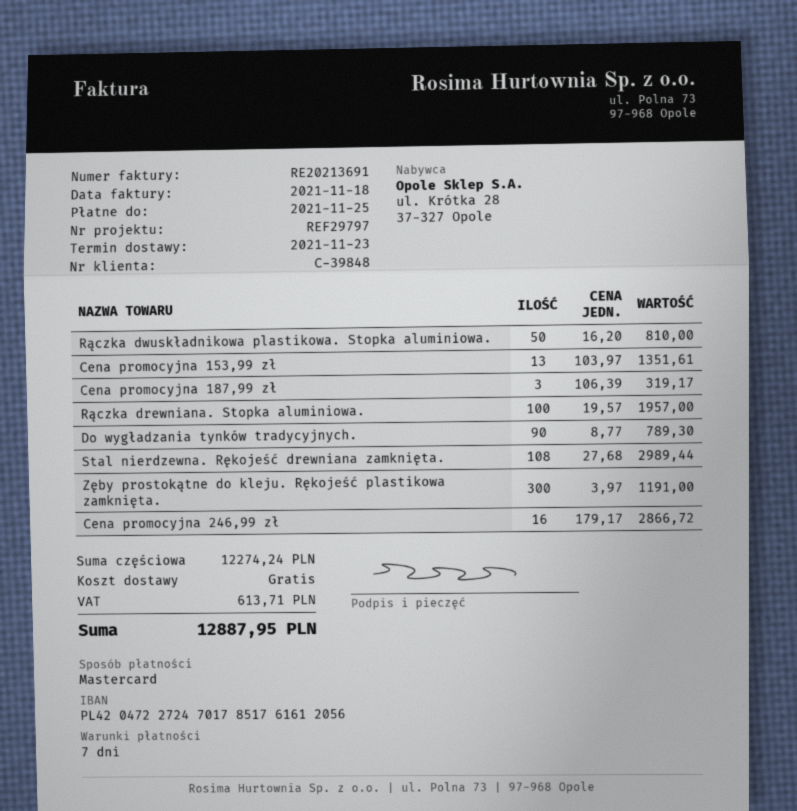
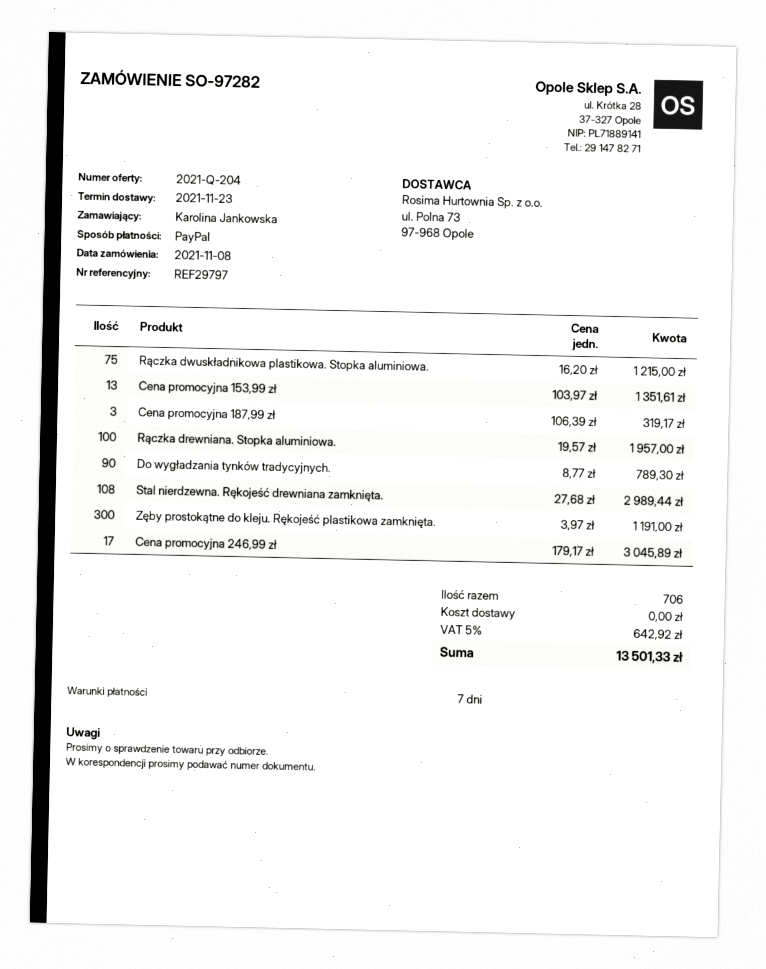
payment method: Mastercard -> PayPal
Rączka dwuskładnikowa plastikowa. Stopka aluminiowa.: 50 x 16.20 = 810.00 -> 75 x 16.20 = 1215.00
Cena promocyjna 246,99 zł: 16 x 179.17 = 2866.72 -> 17 x 179.17 = 3045.89
tax: 613.71 -> 642.92
total: 12887.95 -> 13501.33

